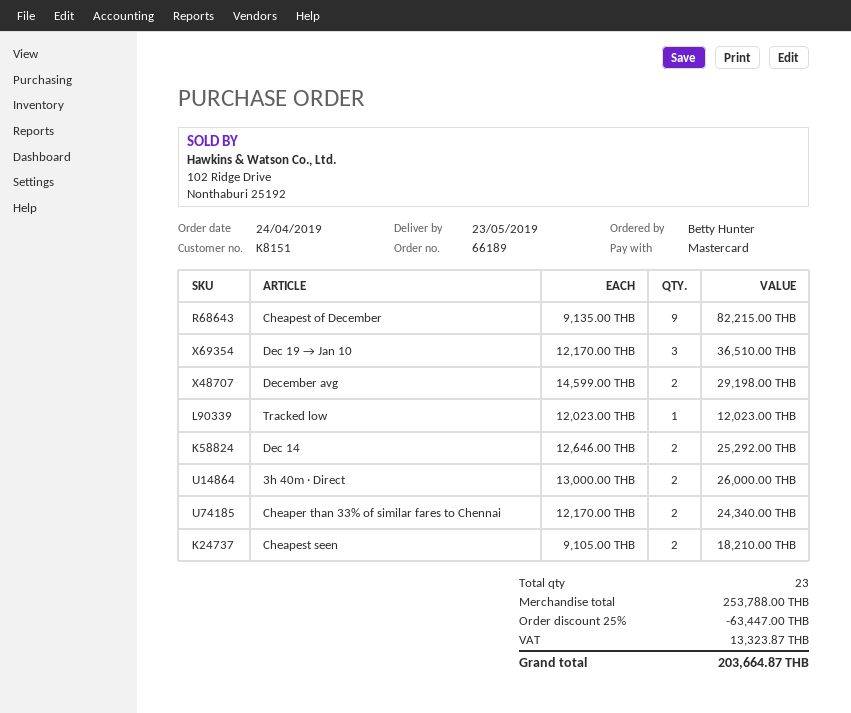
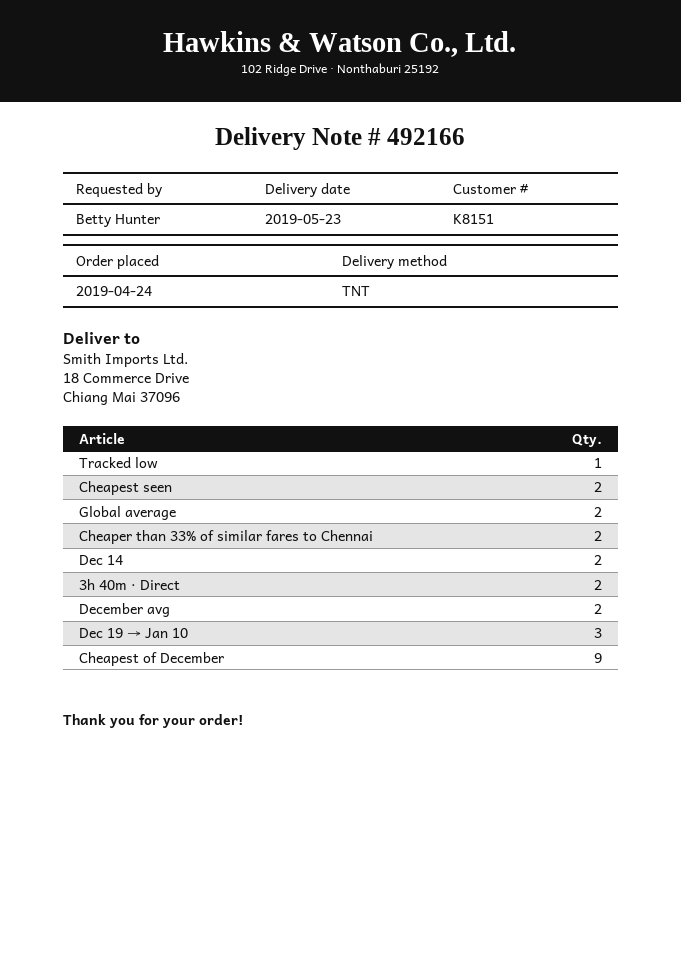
Global average: none -> 2

